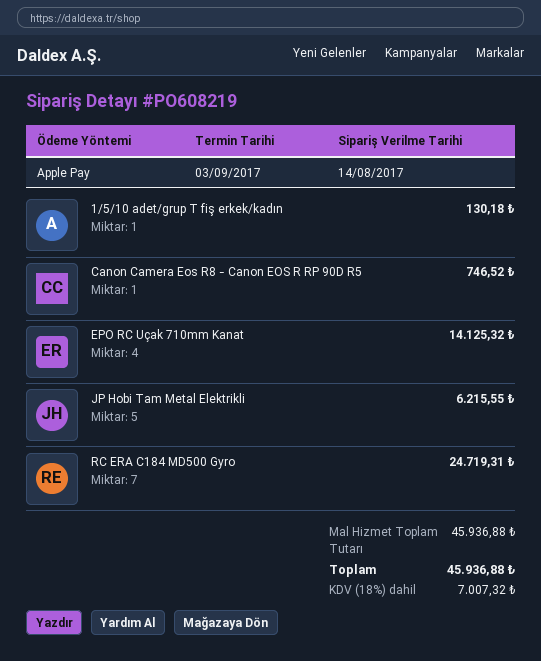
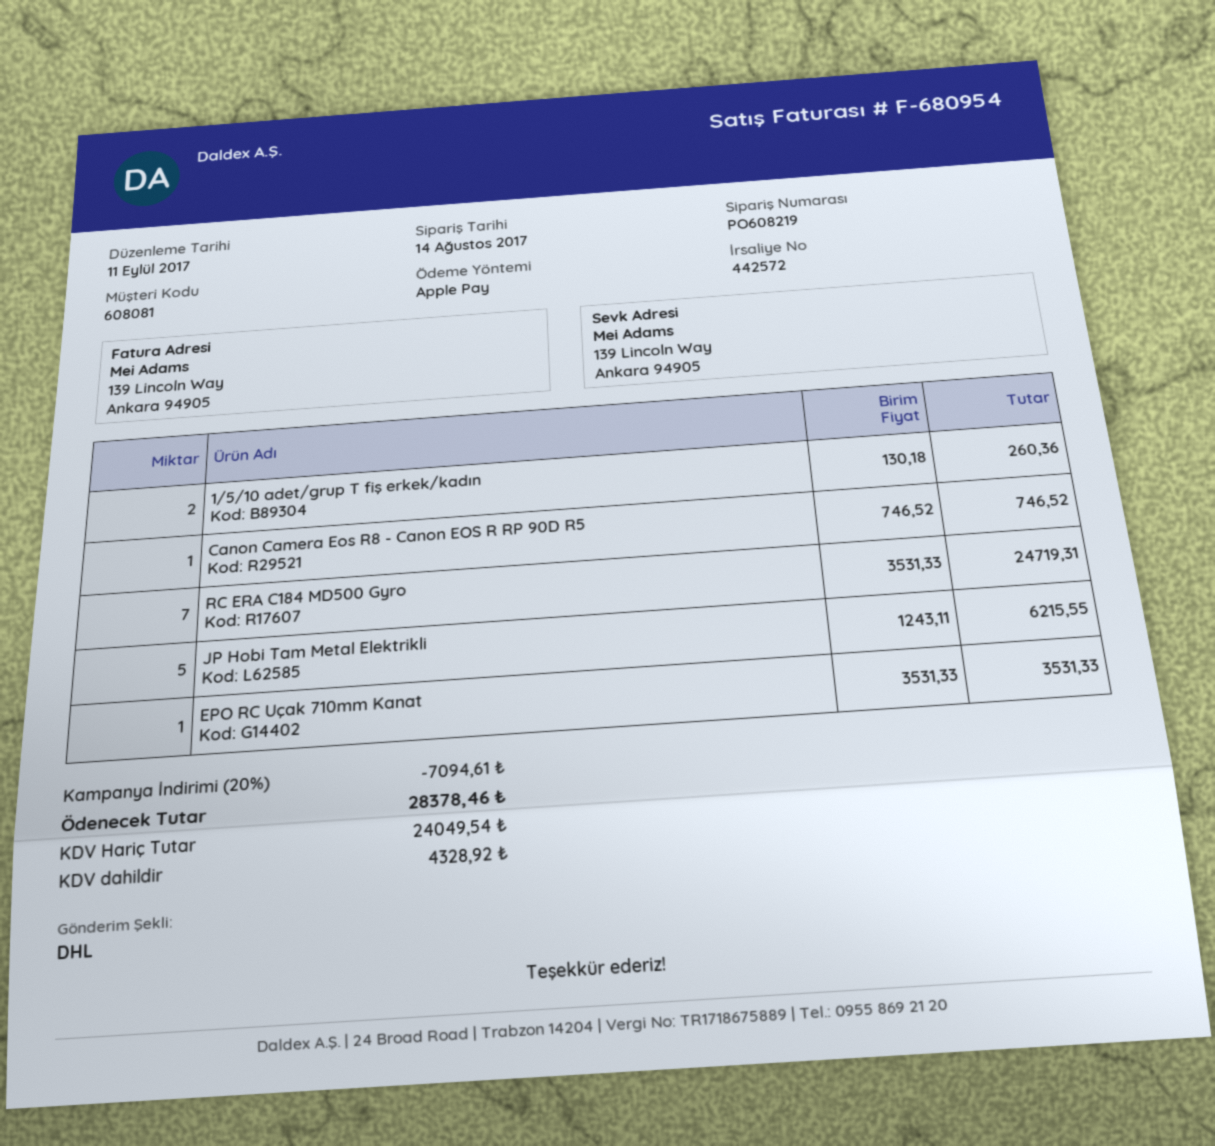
1/5/10 adet/grup T fiş erkek/kadın: 1 for 130.18 -> 2 for 260.36
EPO RC Uçak 710mm Kanat: 4 for 14125.32 -> 1 for 3531.33
discount: none -> 20% = 7094.61
tax: 7007.32 -> 4328.92
total: 45936.88 -> 28378.46

